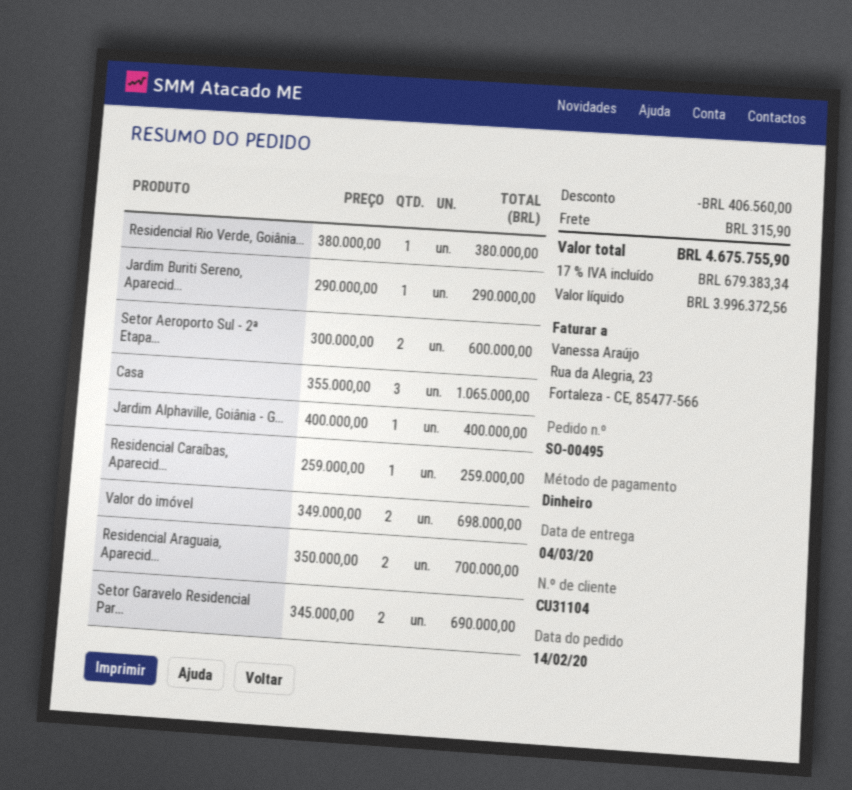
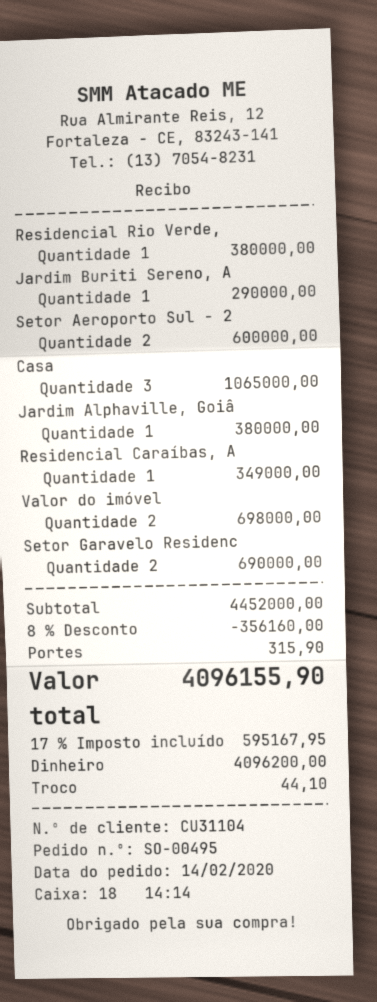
Jardim Alphaville, Goiânia - G...: 1 for 400000.00 -> 1 for 380000.00
Residencial Caraíbas, Aparecid...: 1 for 259000.00 -> 1 for 349000.00
Residencial Araguaia, Aparecid...: 2 for 700000.00 -> none
discount: 406560.00 -> 356160.00
tax: 17% = 679383.34 -> 17% = 595167.95
total: 4675755.90 -> 4096155.90

